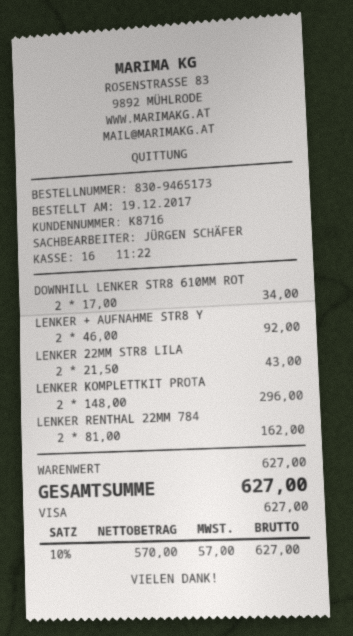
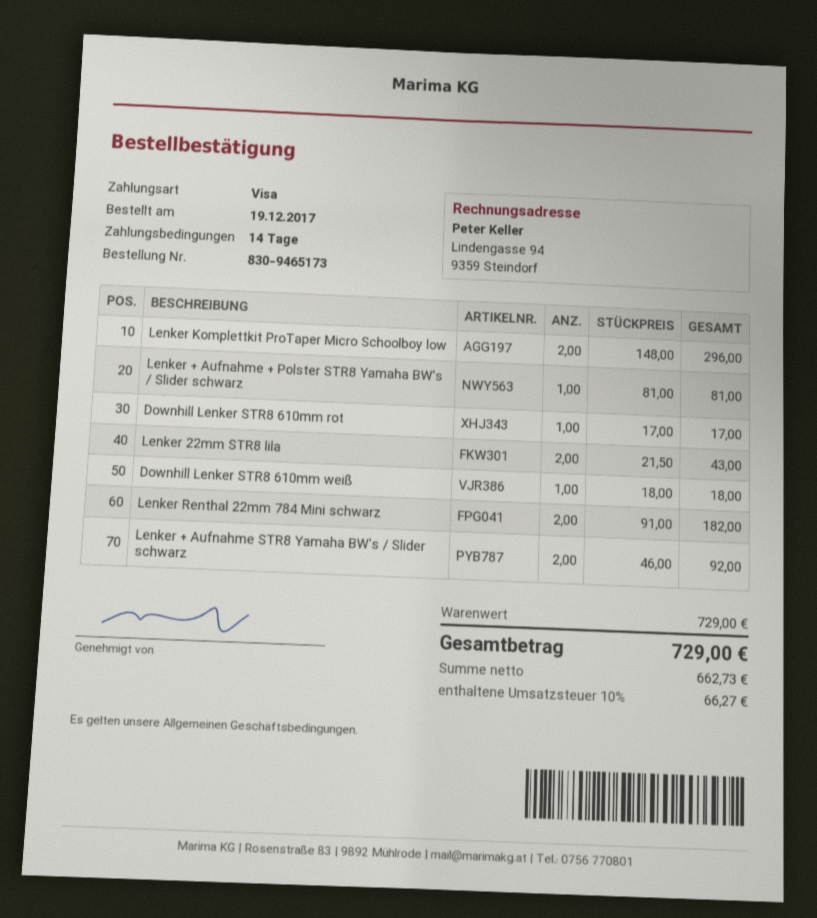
DOWNHILL LENKER STR8 610MM ROT: 2 x 17.00 = 34.00 -> 1 x 17.00 = 17.00
LENKER RENTHAL 22MM 784: 2 x 81.00 = 162.00 -> 2 x 91.00 = 182.00
Lenker + Aufnahme + Polster STR8 Yamaha BW's / Slider schwarz: none -> 1 x 81.00 = 81.00
Downhill Lenker STR8 610mm weiß: none -> 1 x 18.00 = 18.00
subtotal: 627.00 -> 729.00
net: 570.00 -> 662.73
tax: 10% = 57.00 -> 10% = 66.27
total: 627.00 -> 729.00

